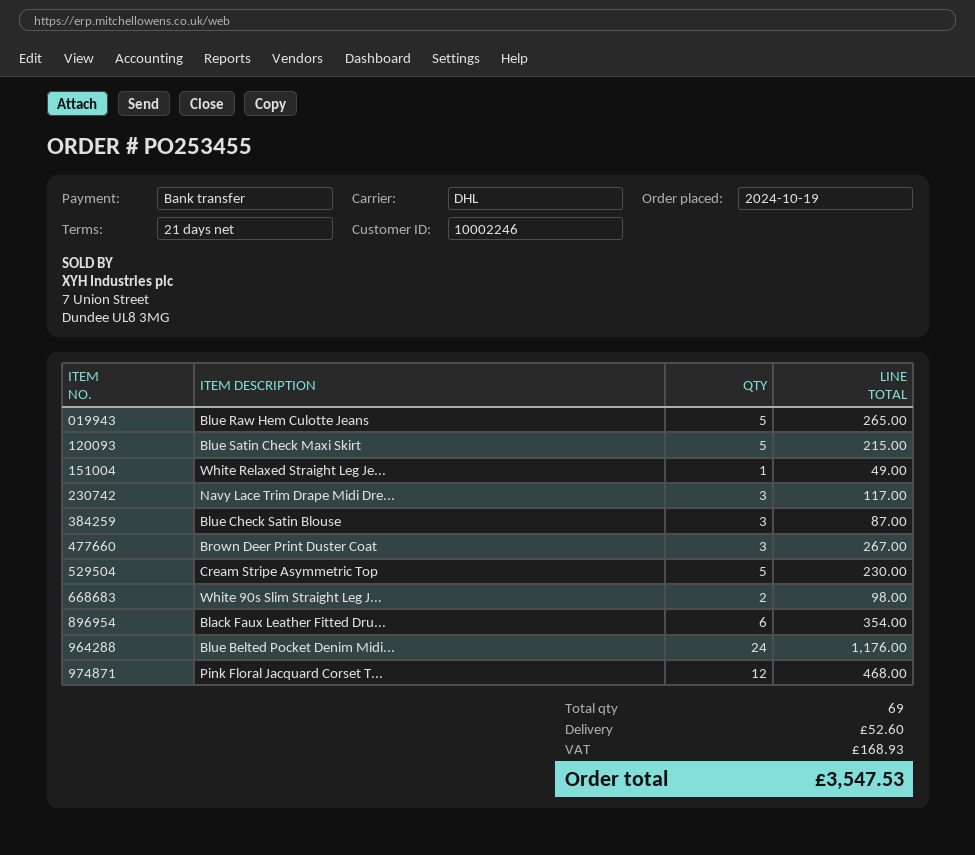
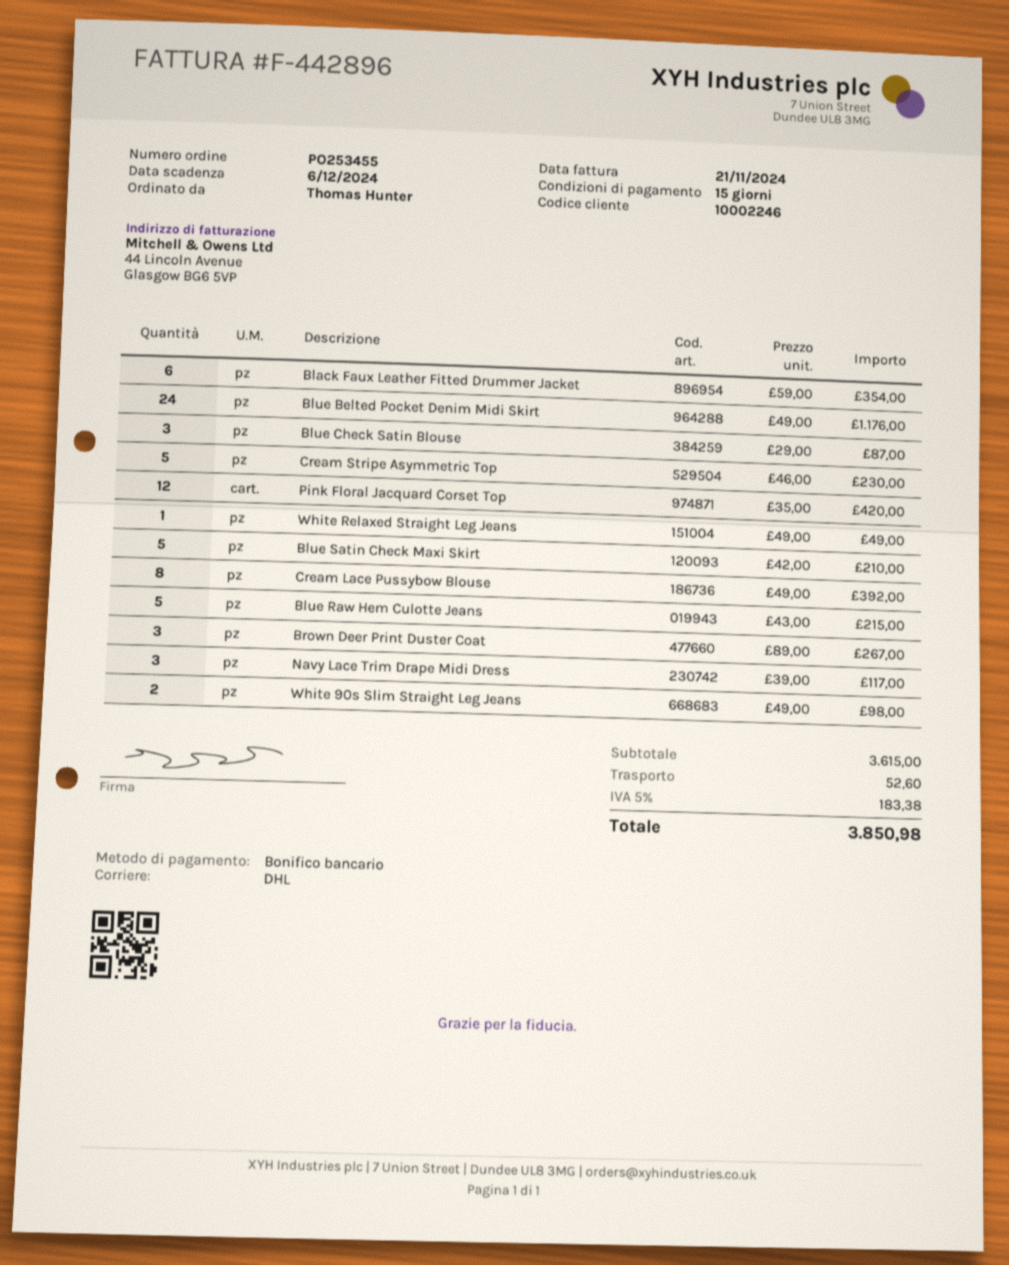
payment terms: 21 days -> 15 days
Blue Raw Hem Culotte Jeans: 5 for 265.00 -> 5 for 215.00
Blue Satin Check Maxi Skirt: 5 for 215.00 -> 5 for 210.00
Pink Floral Jacquard Corset T...: 12 for 468.00 -> 12 for 420.00
Cream Lace Pussybow Blouse: none -> 8 for 392.00
tax: 168.93 -> 183.38
total: 3547.53 -> 3850.98

